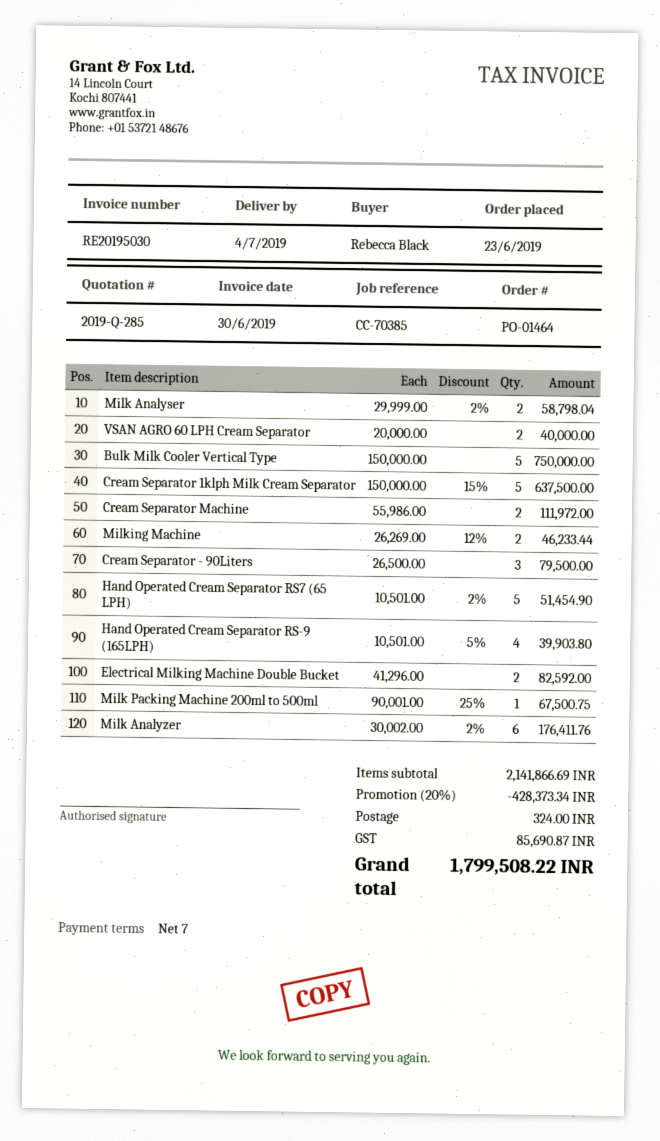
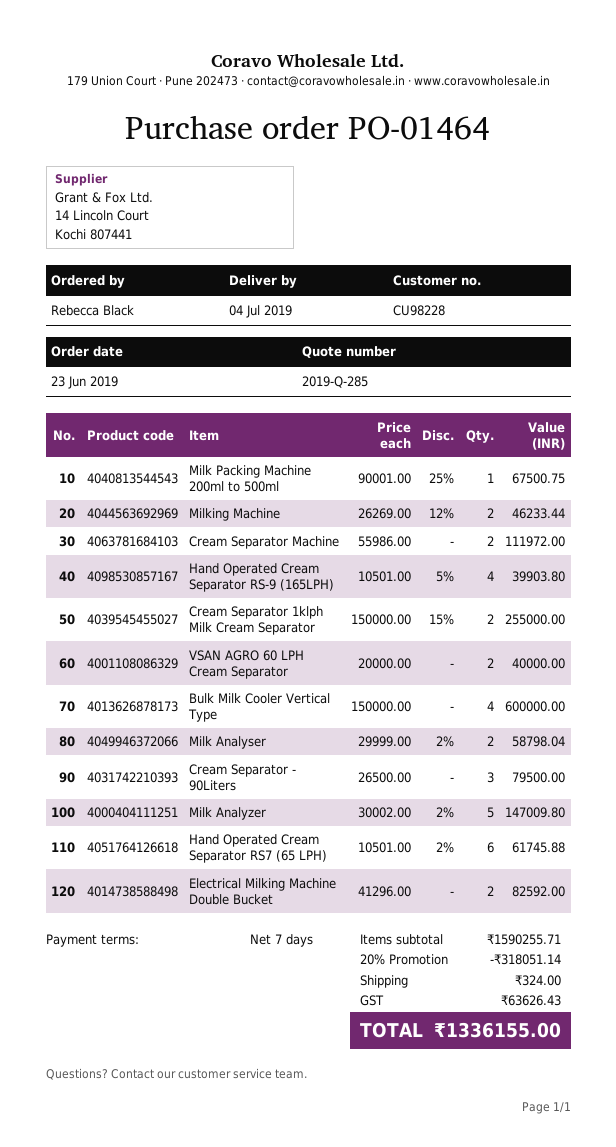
Bulk Milk Cooler Vertical Type: 5 x 150000.00 = 750000.00 -> 4 x 150000.00 = 600000.00
Cream Separator 1klph Milk Cream Separator: 5 x 150000.00 - 15% = 637500.00 -> 2 x 150000.00 - 15% = 255000.00
Hand Operated Cream Separator RS7 (65 LPH): 5 x 10501.00 - 2% = 51454.90 -> 6 x 10501.00 - 2% = 61745.88
Milk Analyzer: 6 x 30002.00 - 2% = 176411.76 -> 5 x 30002.00 - 2% = 147009.80
subtotal: 2141866.69 -> 1590255.71
discount: 20% = 428373.34 -> 20% = 318051.14
tax: 85690.87 -> 63626.43
total: 1799508.22 -> 1336155.00

